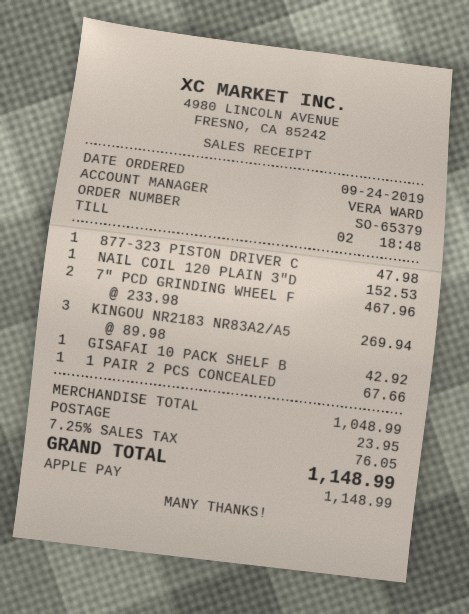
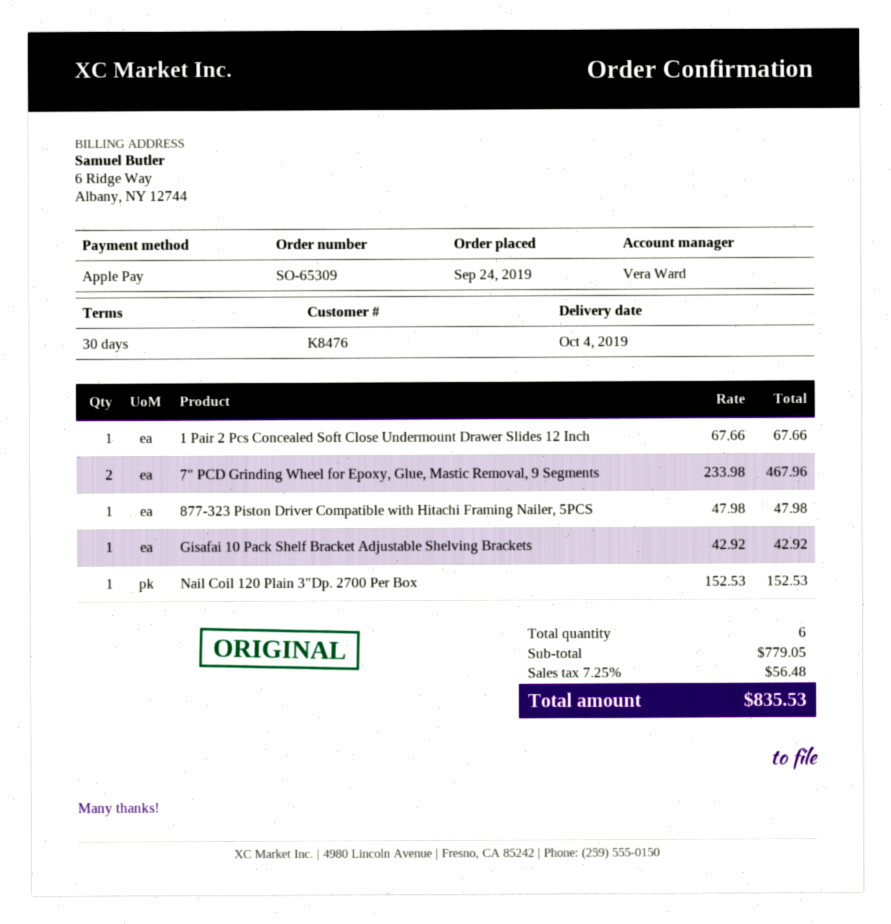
order number: SO-65379 -> SO-65309
KINGOU NR2183 NR83A2/A5: 3 x 89.98 = 269.94 -> none
subtotal: 1048.99 -> 779.05
shipping: 23.95 -> none
tax: 7.25% = 76.05 -> 7.25% = 56.48
total: 1148.99 -> 835.53

